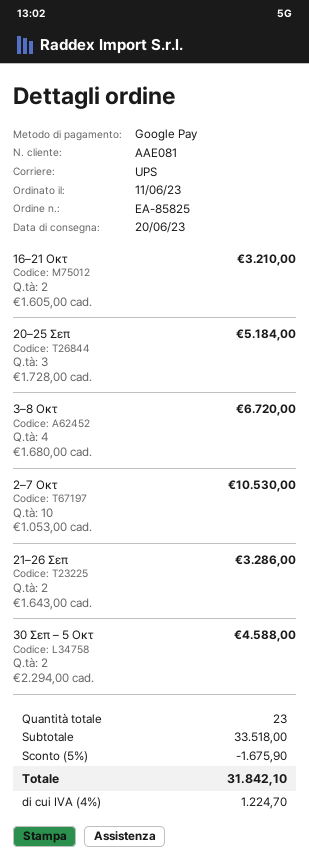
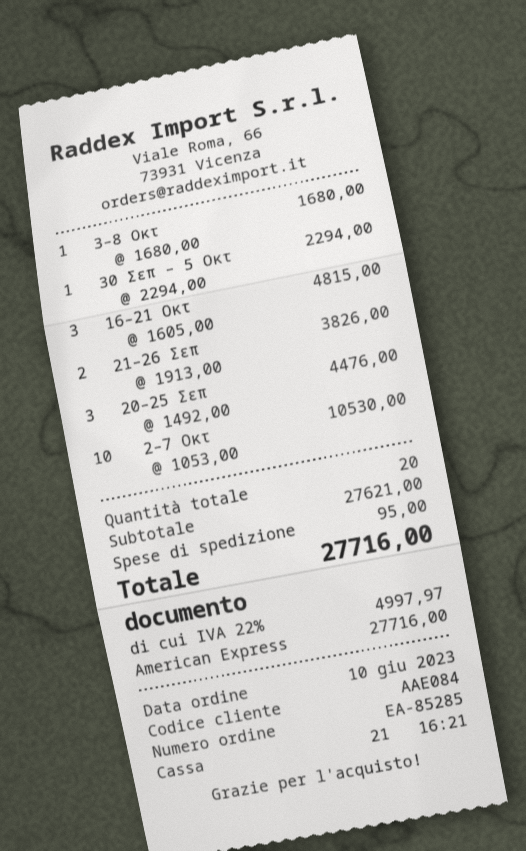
order number: EA-85825 -> EA-85285
order date: 2023-06-11 -> 2023-06-10
customer number: AAE081 -> AAE084
payment method: Google Pay -> American Express
16–21 Οκτ: 2 x 1605.00 = 3210.00 -> 3 x 1605.00 = 4815.00
20–25 Σεπ: 3 x 1728.00 = 5184.00 -> 3 x 1492.00 = 4476.00
3–8 Οκτ: 4 x 1680.00 = 6720.00 -> 1 x 1680.00 = 1680.00
21–26 Σεπ: 2 x 1643.00 = 3286.00 -> 2 x 1913.00 = 3826.00
30 Σεπ – 5 Οκτ: 2 x 2294.00 = 4588.00 -> 1 x 2294.00 = 2294.00
total quantity: 23 -> 20
subtotal: 33518.00 -> 27621.00
discount: 5% = 1675.90 -> none
shipping: none -> 95.00
tax: 4% = 1224.70 -> 22% = 4997.97
total: 31842.10 -> 27716.00

